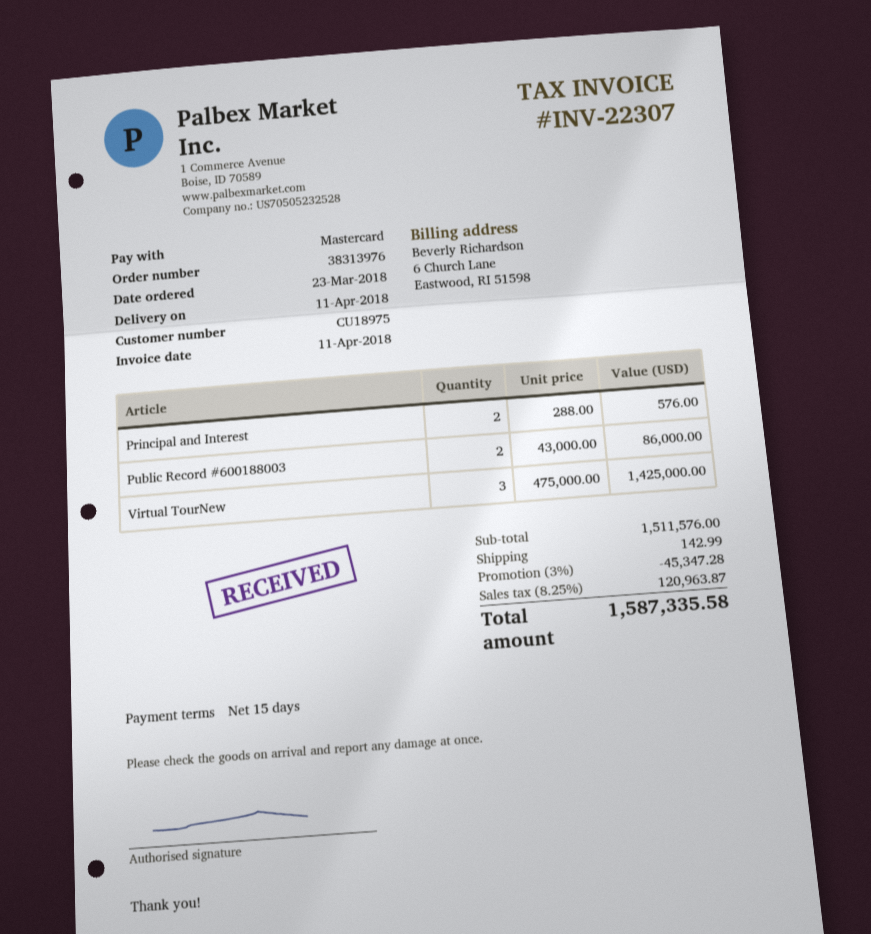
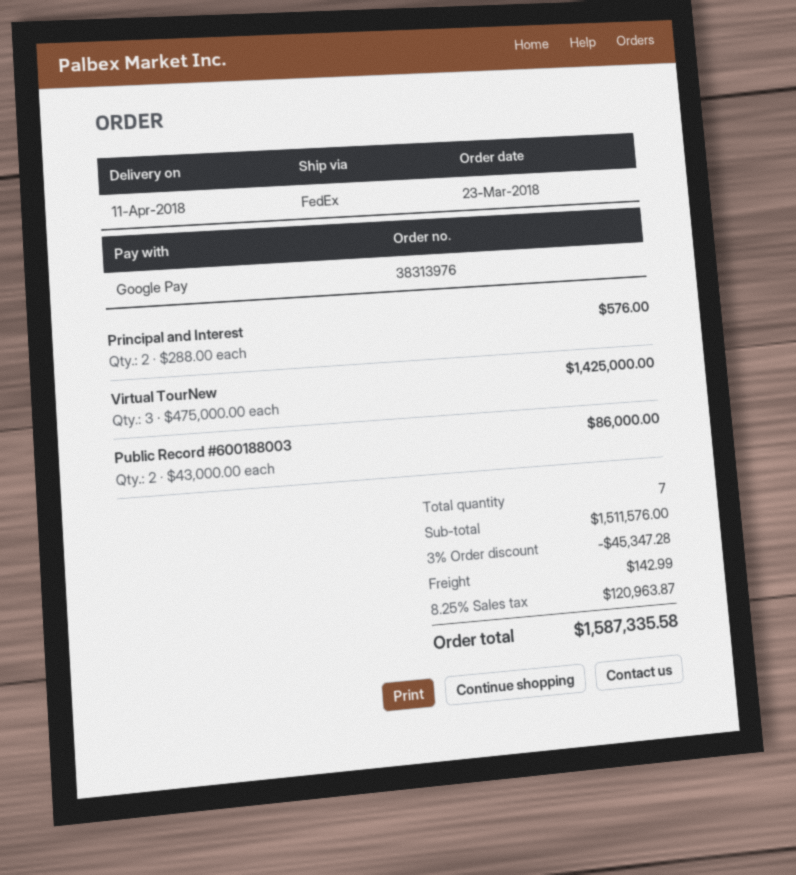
payment method: Mastercard -> Google Pay

